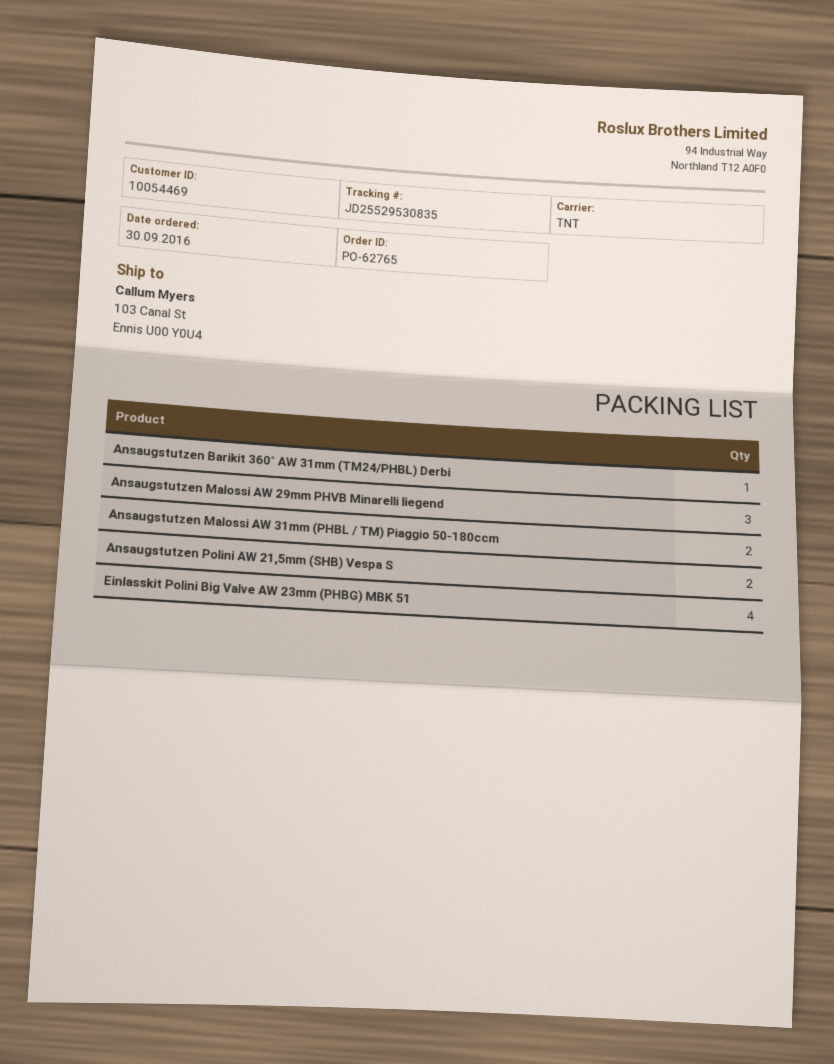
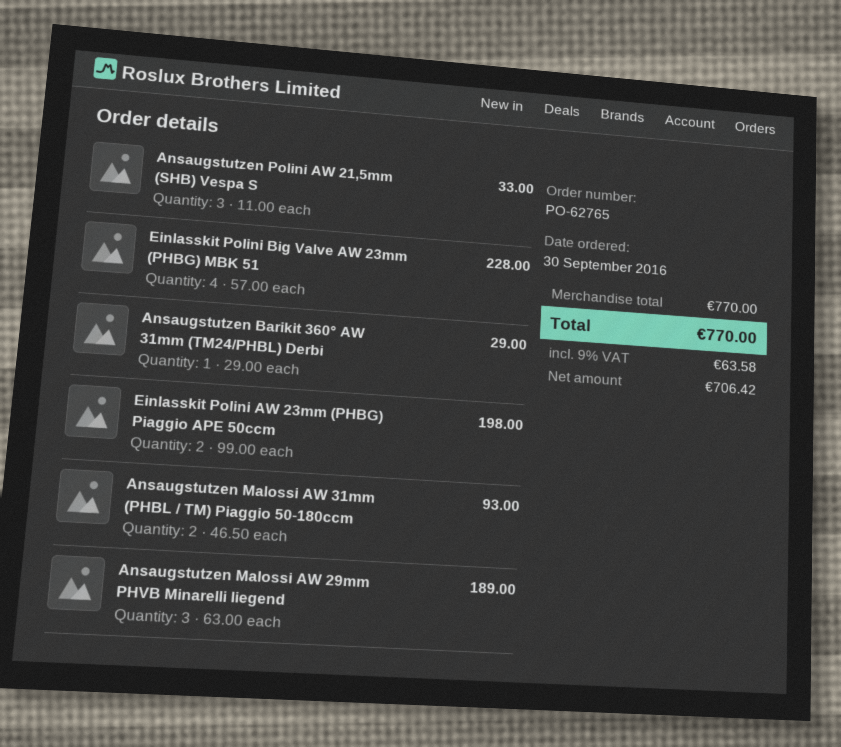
Ansaugstutzen Polini AW 21,5mm (SHB) Vespa S: 2 -> 3
Einlasskit Polini AW 23mm (PHBG) Piaggio APE 50ccm: none -> 2

